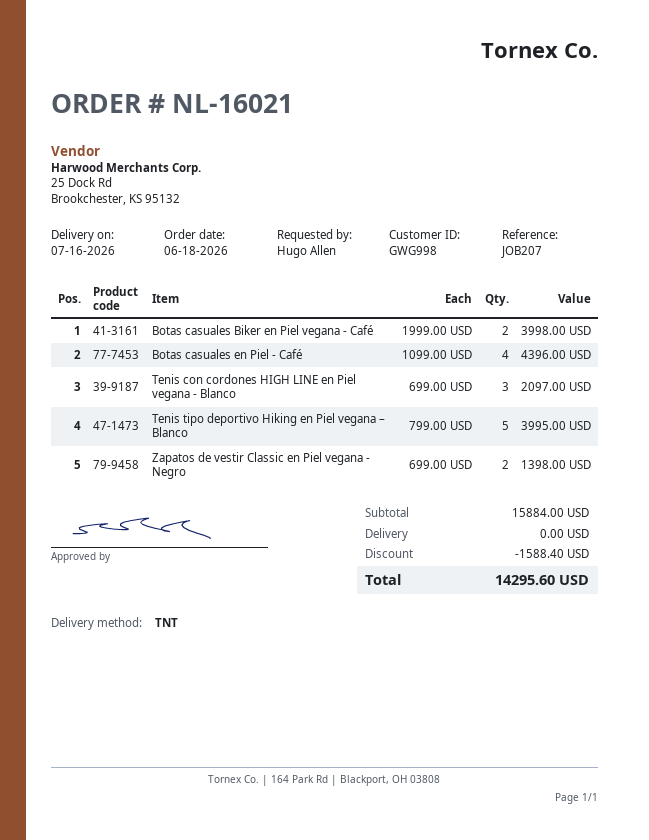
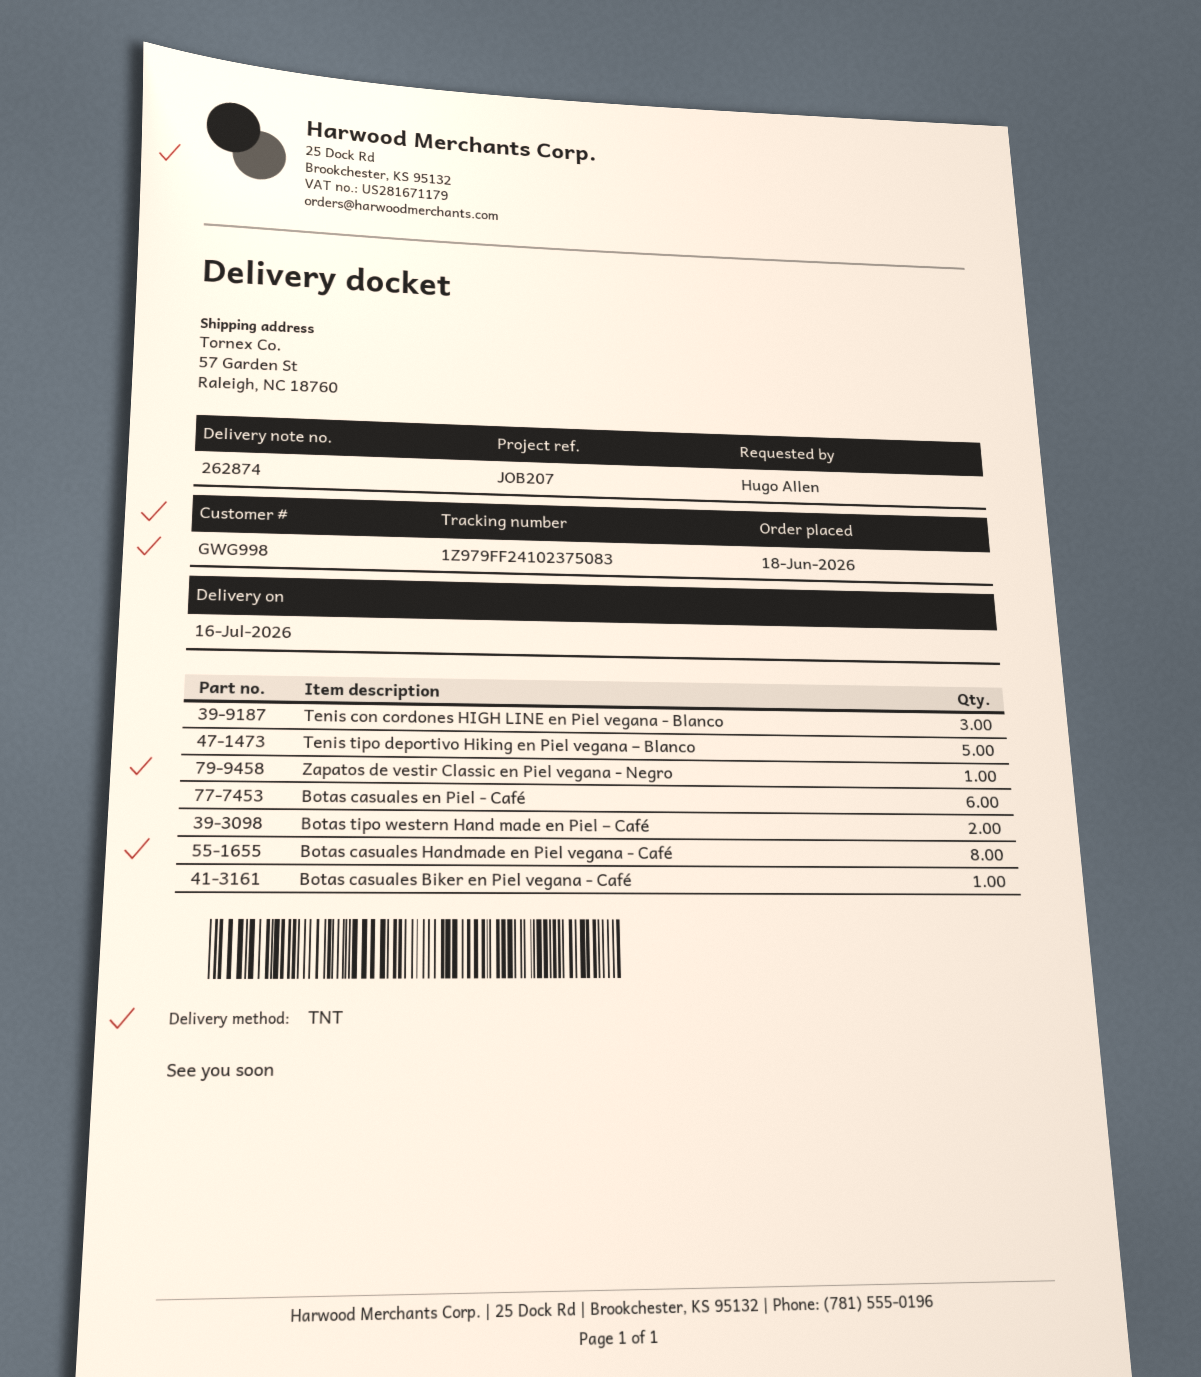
Botas casuales Biker en Piel vegana - Café: 2 -> 1
Botas casuales en Piel - Café: 4 -> 6
Zapatos de vestir Classic en Piel vegana - Negro: 2 -> 1
Botas tipo western Hand made en Piel – Café: none -> 2
Botas casuales Handmade en Piel vegana - Café: none -> 8

